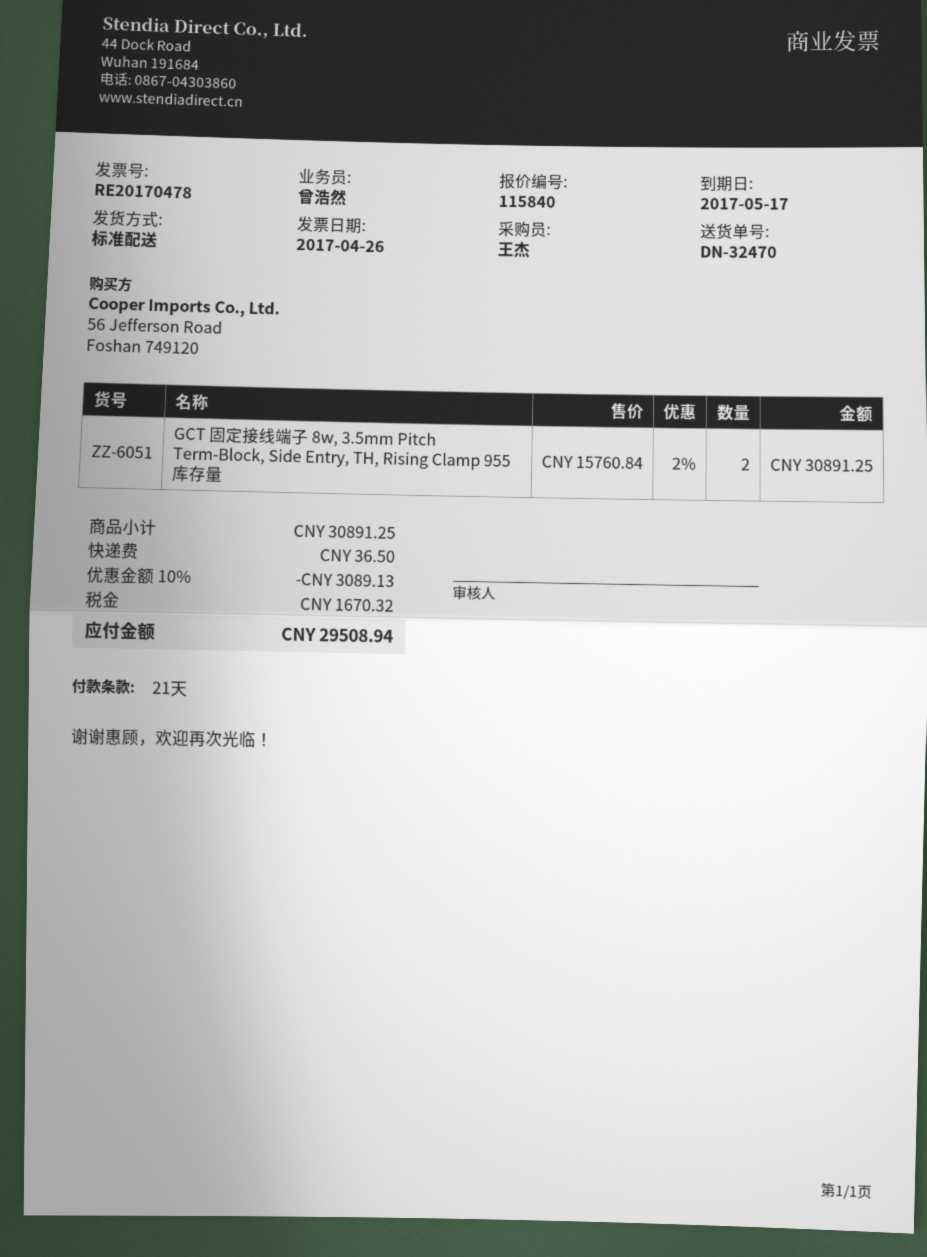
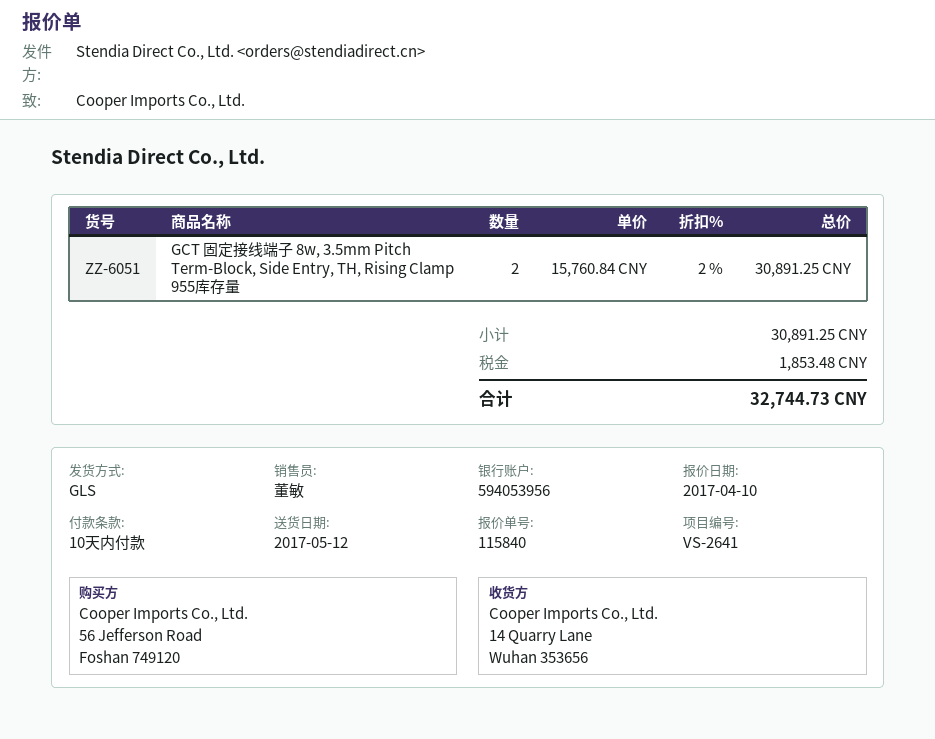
payment terms: 21 days -> 10 days
sales rep: 曾浩然 -> 董敏
shipping method: standard -> GLS
discount: 10% = 3089.13 -> none
shipping: 36.50 -> none
tax: 1670.32 -> 1853.48
total: 29508.94 -> 32744.73

